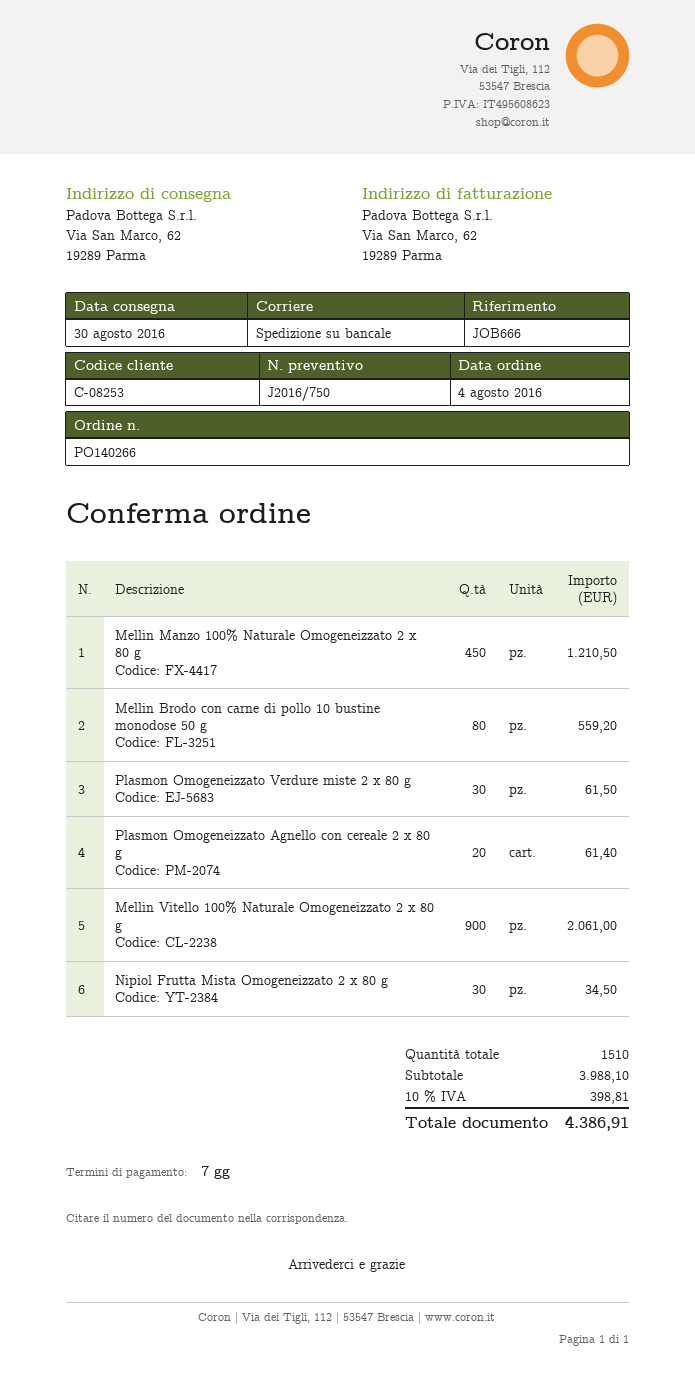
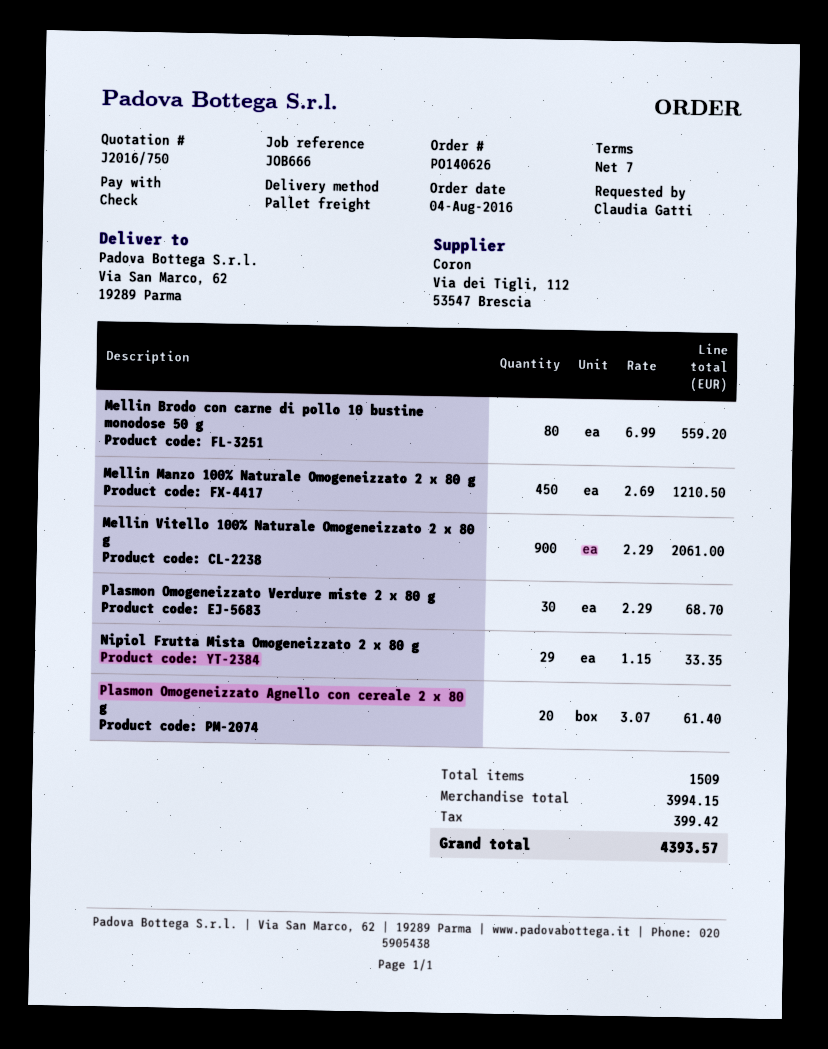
order number: PO140266 -> PO140626
Plasmon Omogeneizzato Verdure miste 2 x 80 g: 30 for 61.50 -> 30 for 68.70
Nipiol Frutta Mista Omogeneizzato 2 x 80 g: 30 for 34.50 -> 29 for 33.35
total quantity: 1510 -> 1509
subtotal: 3988.10 -> 3994.15
tax: 398.81 -> 399.42
total: 4386.91 -> 4393.57

